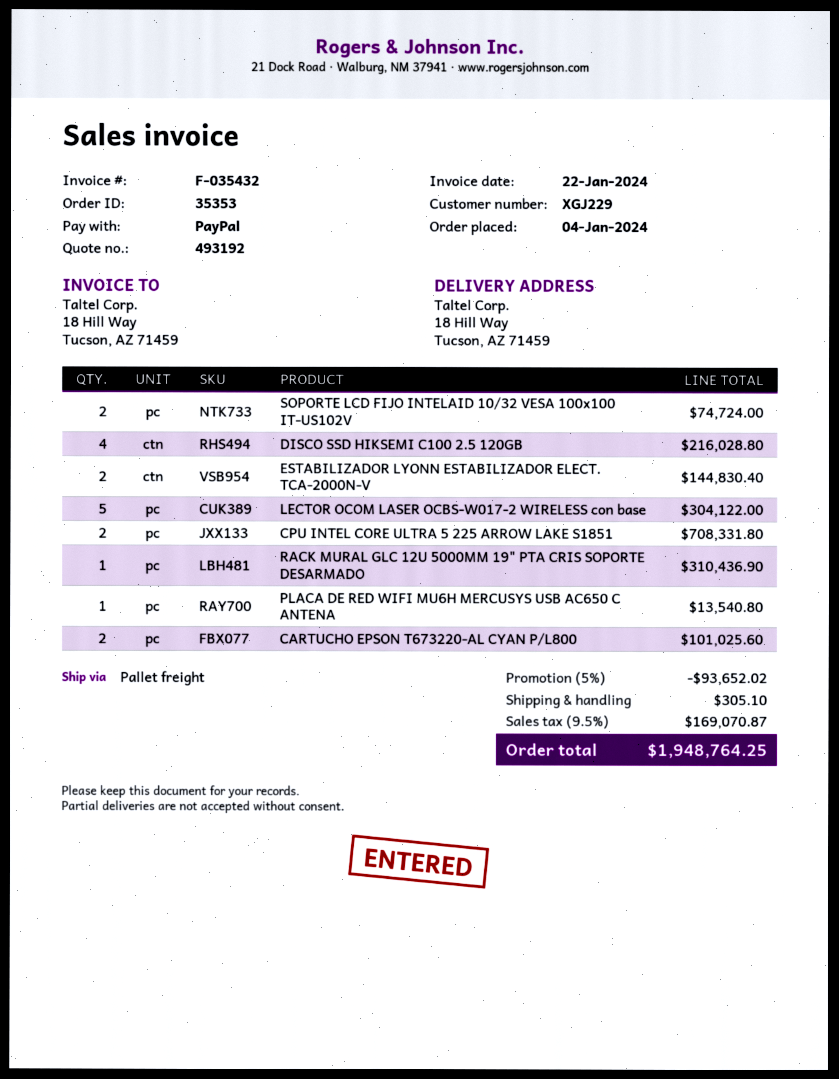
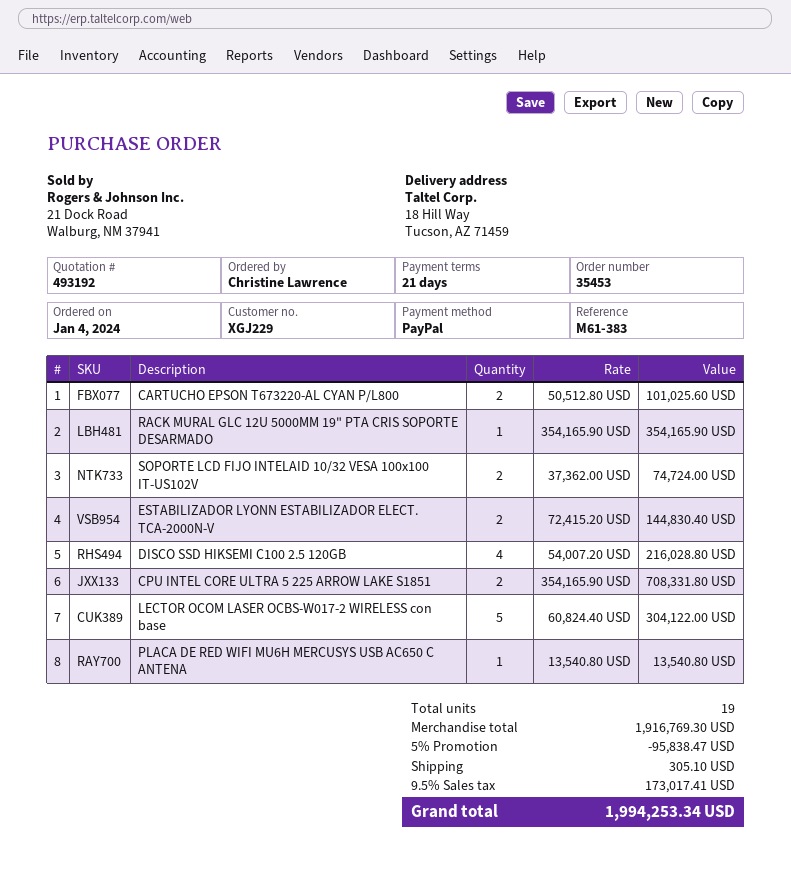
order number: 35353 -> 35453
RACK MURAL GLC 12U 5000MM 19" PTA CRIS SOPORTE DESARMADO: 1 for 310436.90 -> 1 for 354165.90
discount: 5% = 93652.02 -> 5% = 95838.47
tax: 9.5% = 169070.87 -> 9.5% = 173017.41
total: 1948764.25 -> 1994253.34

